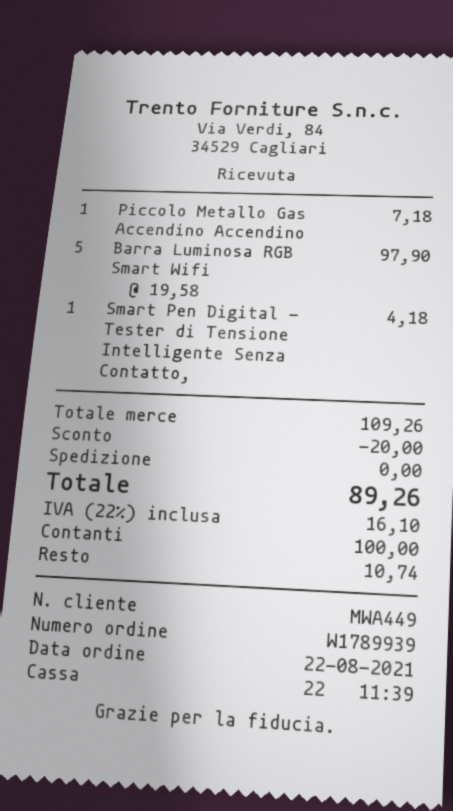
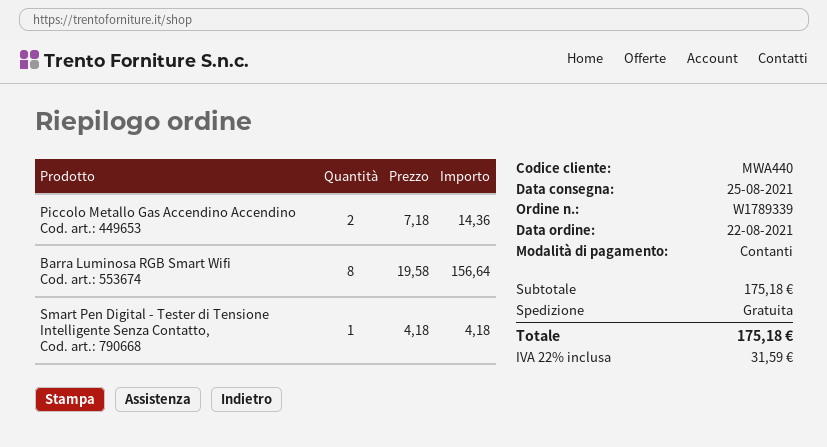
order number: W1789939 -> W1789339
customer number: MWA449 -> MWA440
Piccolo Metallo Gas Accendino Accendino: 1 x 7.18 = 7.18 -> 2 x 7.18 = 14.36
Barra Luminosa RGB Smart Wifi: 5 x 19.58 = 97.90 -> 8 x 19.58 = 156.64
subtotal: 109.26 -> 175.18
discount: 20.00 -> none
tax: 22% = 16.10 -> 22% = 31.59
total: 89.26 -> 175.18

